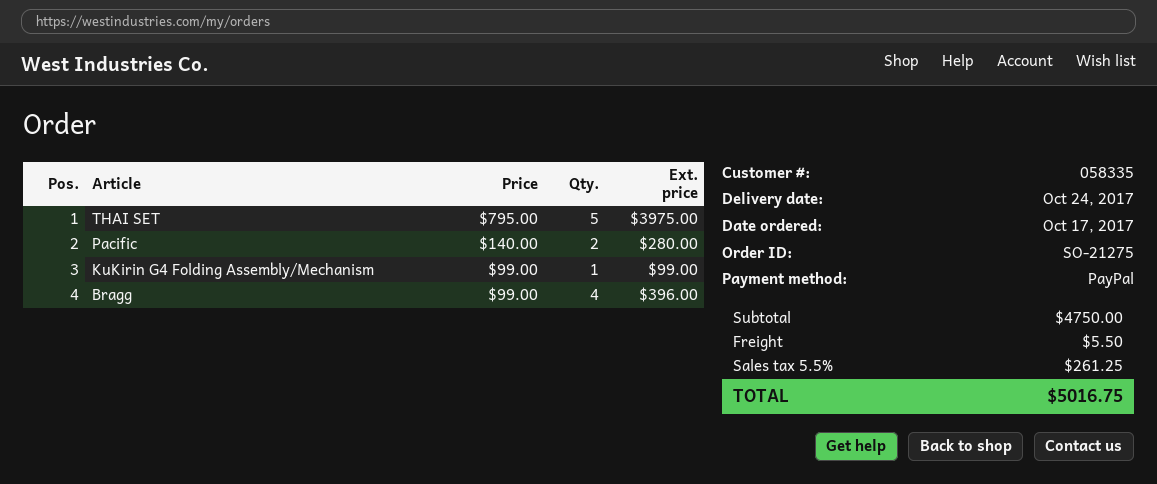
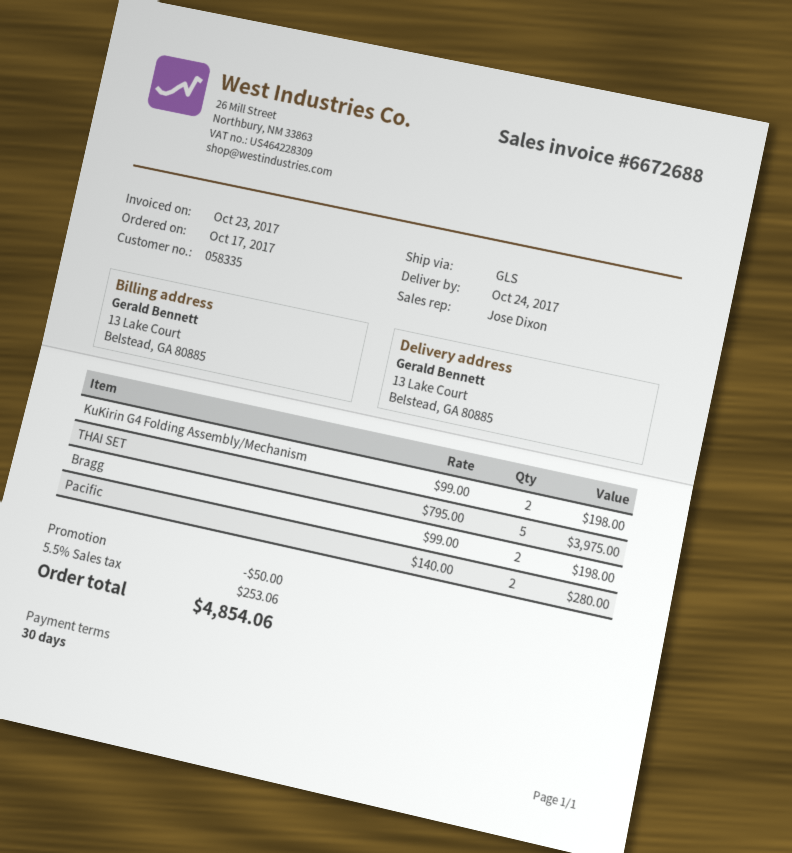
KuKirin G4 Folding Assembly/Mechanism: 1 x 99.00 = 99.00 -> 2 x 99.00 = 198.00
Bragg: 4 x 99.00 = 396.00 -> 2 x 99.00 = 198.00
discount: none -> 50.00
shipping: 5.50 -> none
tax: 5.5% = 261.25 -> 5.5% = 253.06
total: 5016.75 -> 4854.06

